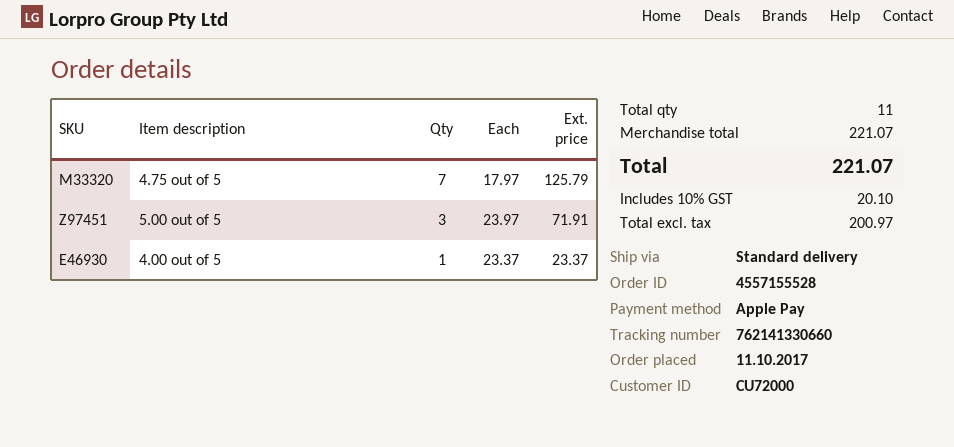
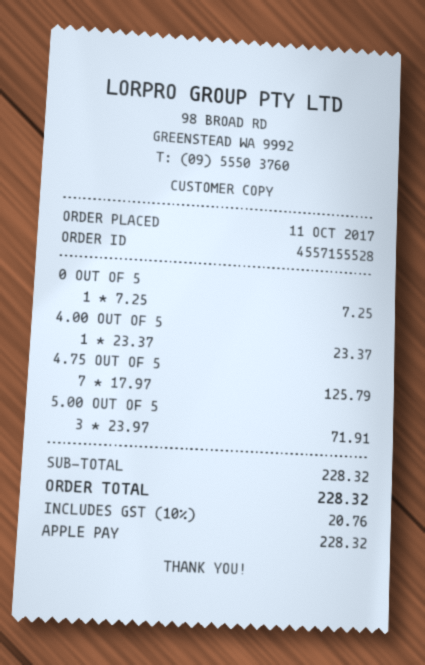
0 OUT OF 5: none -> 1 x 7.25 = 7.25
subtotal: 221.07 -> 228.32
tax: 10% = 20.10 -> 10% = 20.76
total: 221.07 -> 228.32

